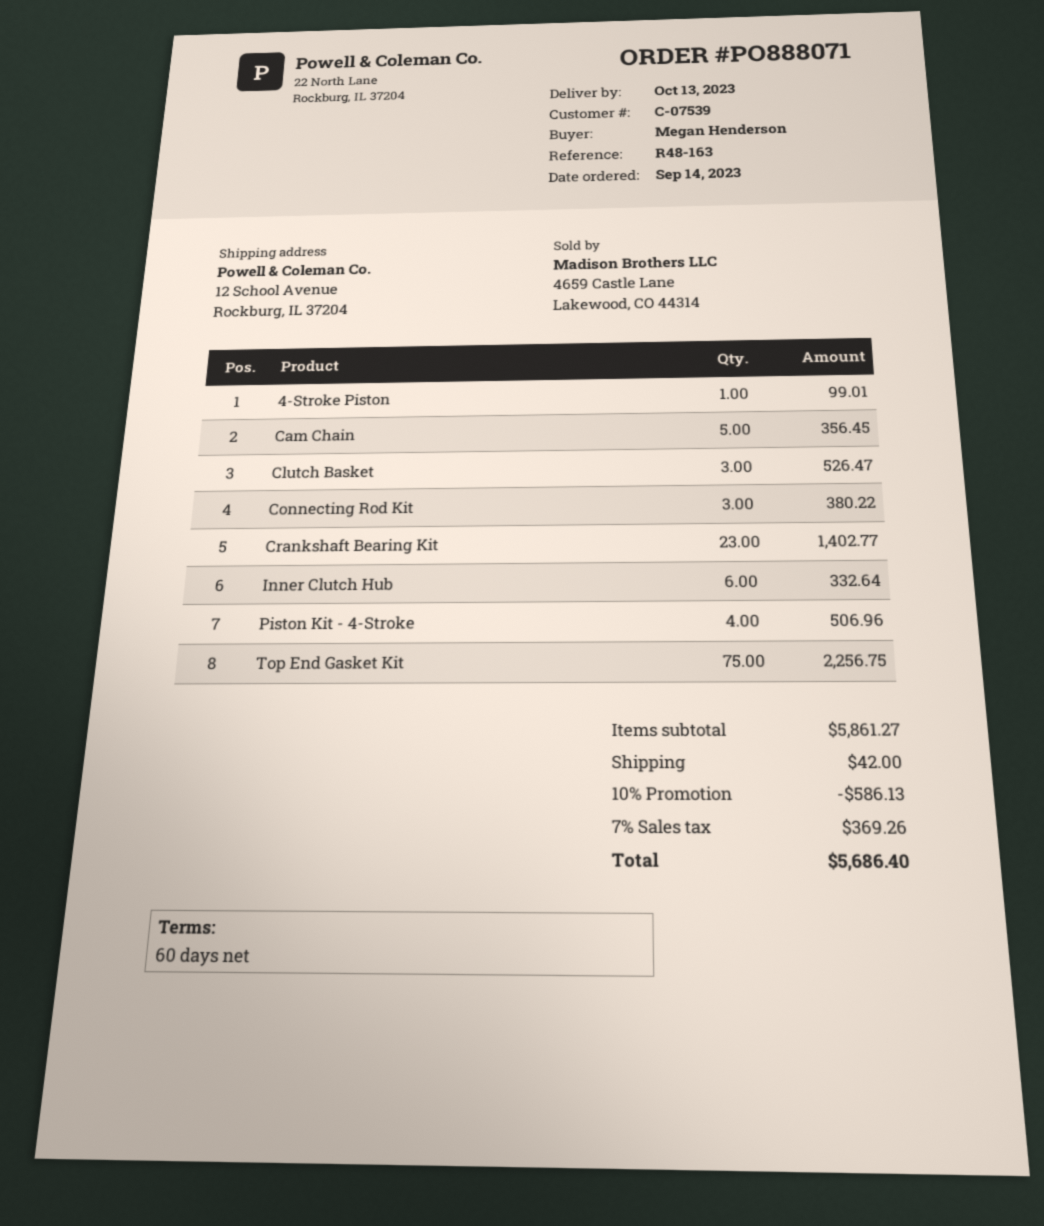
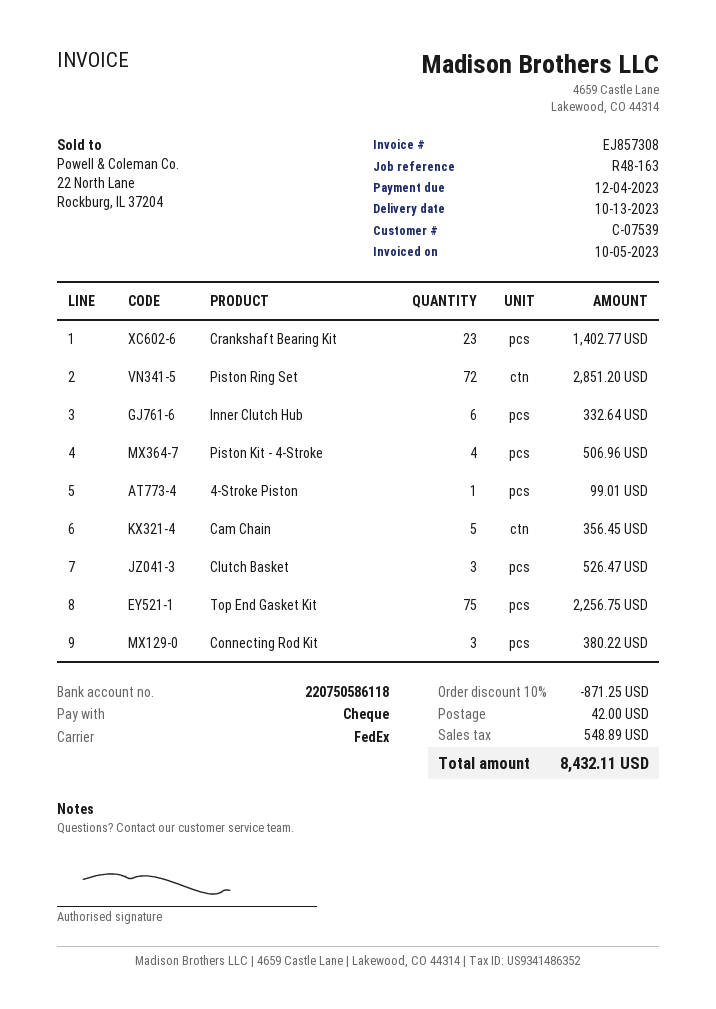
Piston Ring Set: none -> 72 for 2851.20
discount: 10% = 586.13 -> 10% = 871.25
tax: 369.26 -> 548.89
total: 5686.40 -> 8432.11

